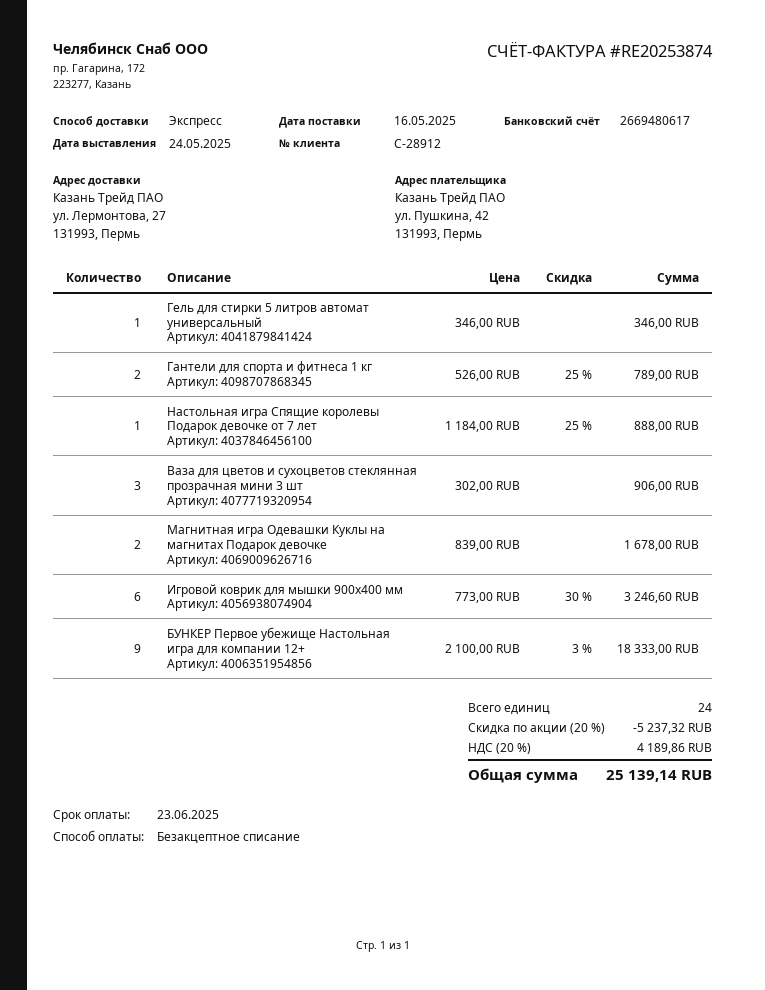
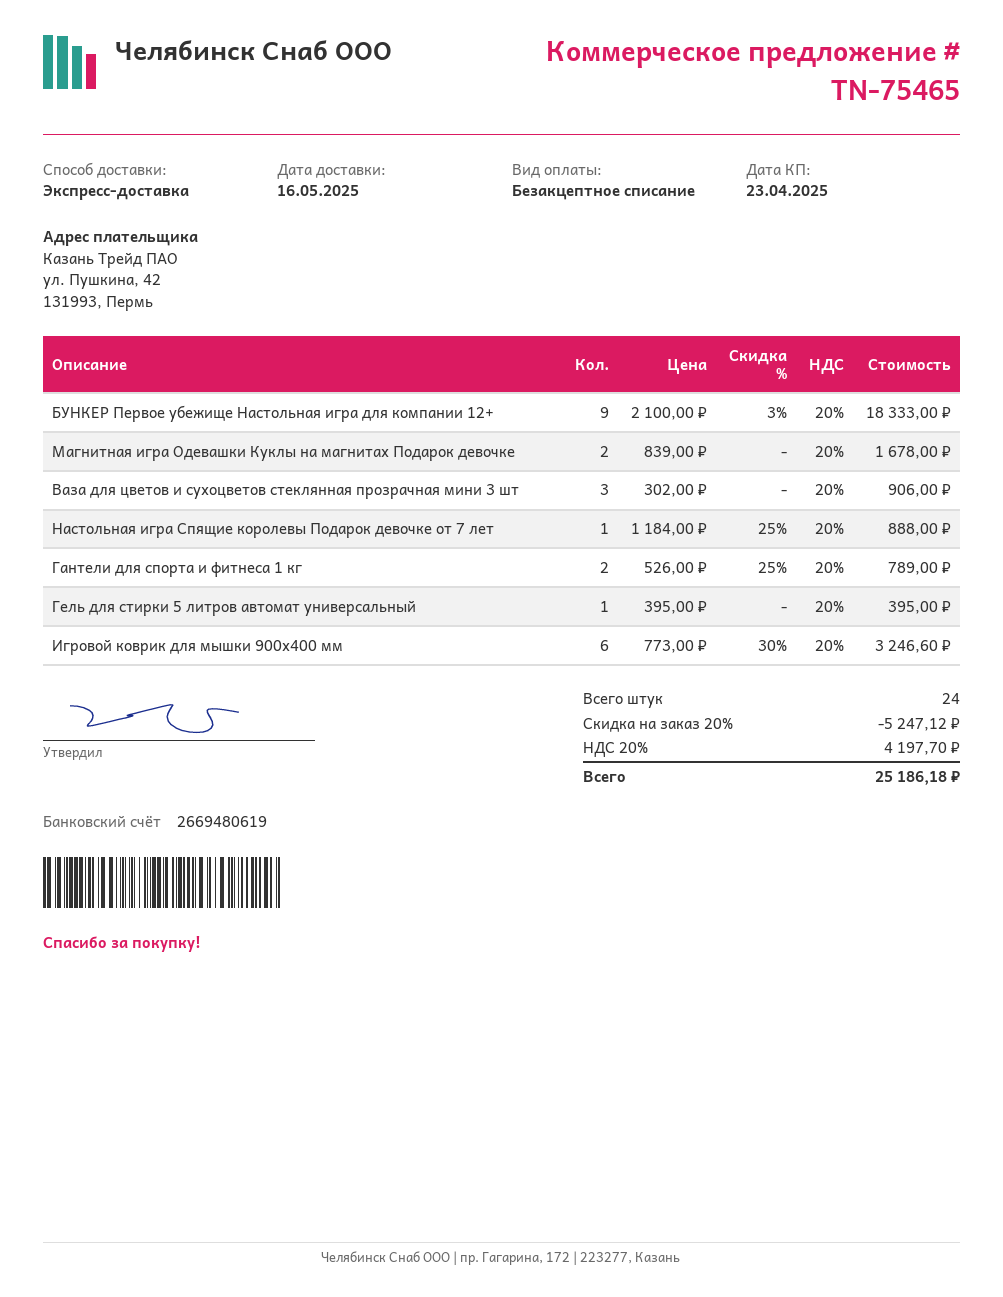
bank account: 2669480617 -> 2669480619
Гель для стирки 5 литров автомат универсальный: 1 x 346.00 = 346.00 -> 1 x 395.00 = 395.00
discount: 20% = 5237.32 -> 20% = 5247.12
tax: 20% = 4189.86 -> 20% = 4197.70
total: 25139.14 -> 25186.18

